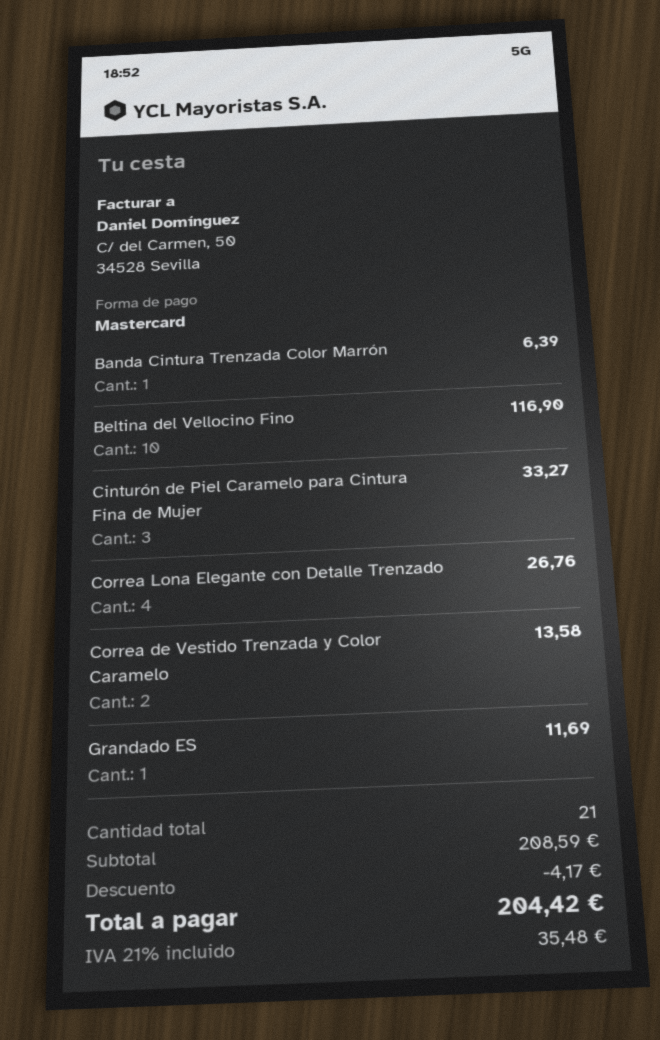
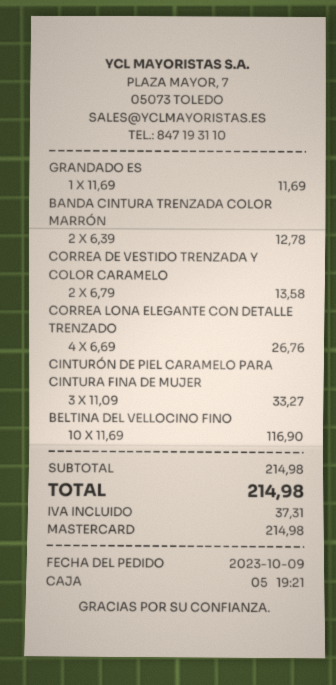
Banda Cintura Trenzada Color Marrón: 1 for 6.39 -> 2 for 12.78
subtotal: 208.59 -> 214.98
discount: 4.17 -> none
tax: 35.48 -> 37.31
total: 204.42 -> 214.98

